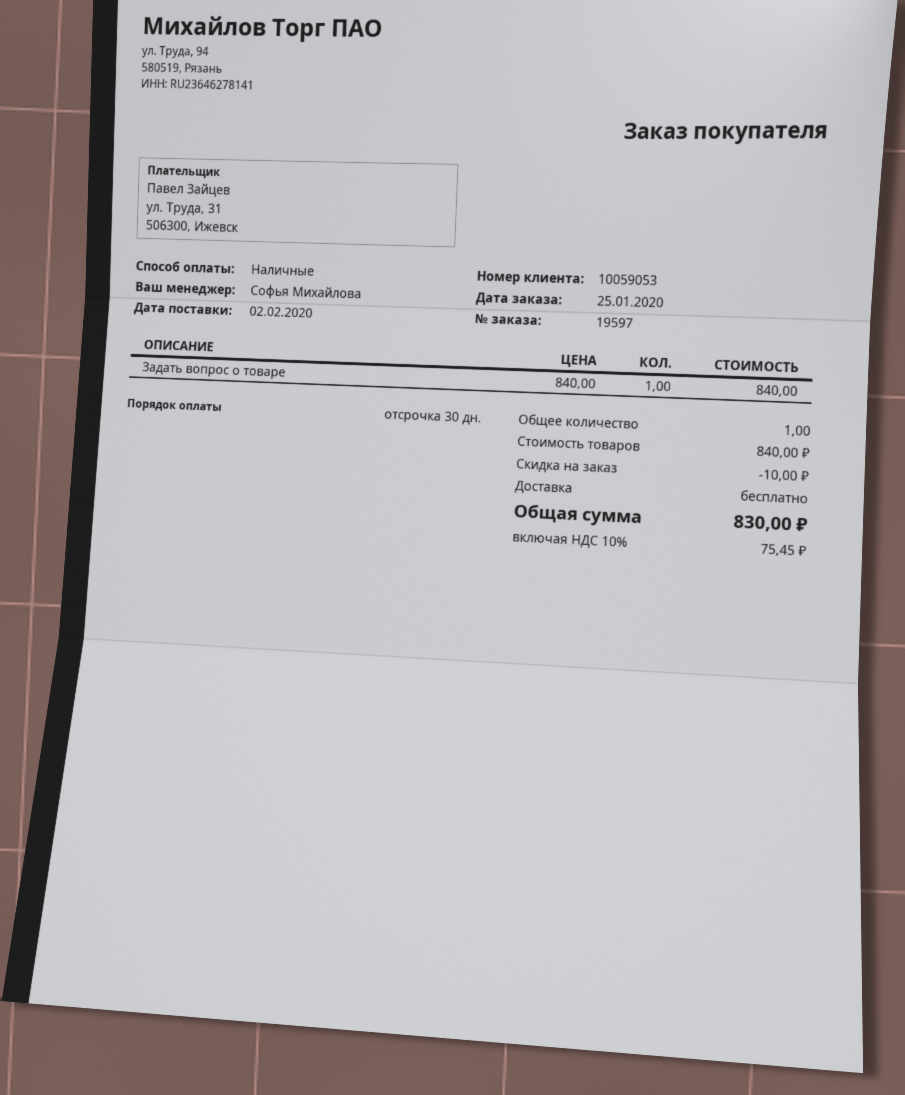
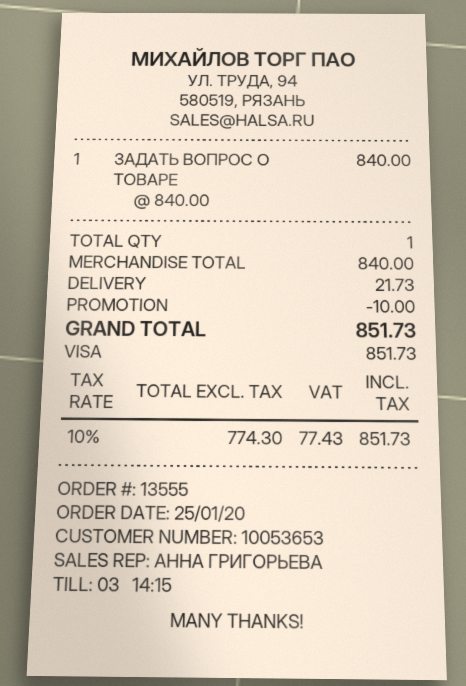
order number: 19597 -> 13555
customer number: 10059053 -> 10053653
sales rep: Софья Михайлова -> АННА ГРИГОРЬЕВА
payment method: cash -> Visa
shipping: 0.00 -> 21.73
tax: 10% = 75.45 -> 10% = 77.43
total: 830.00 -> 851.73

